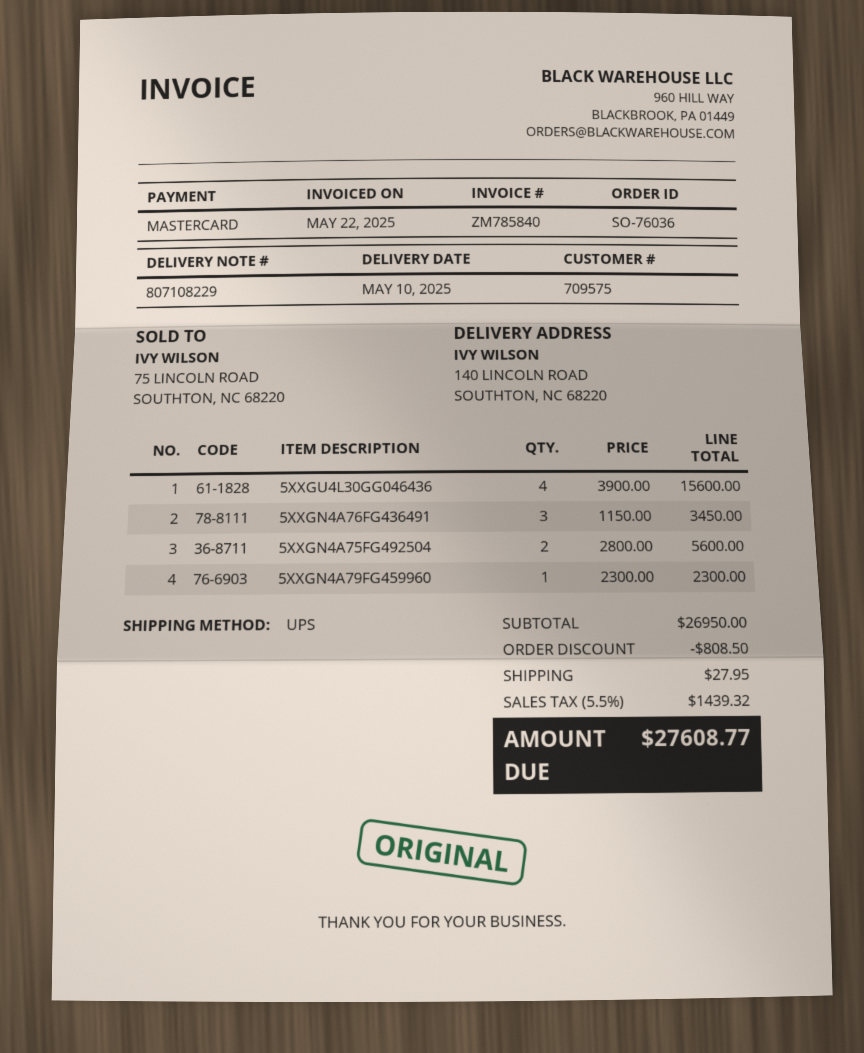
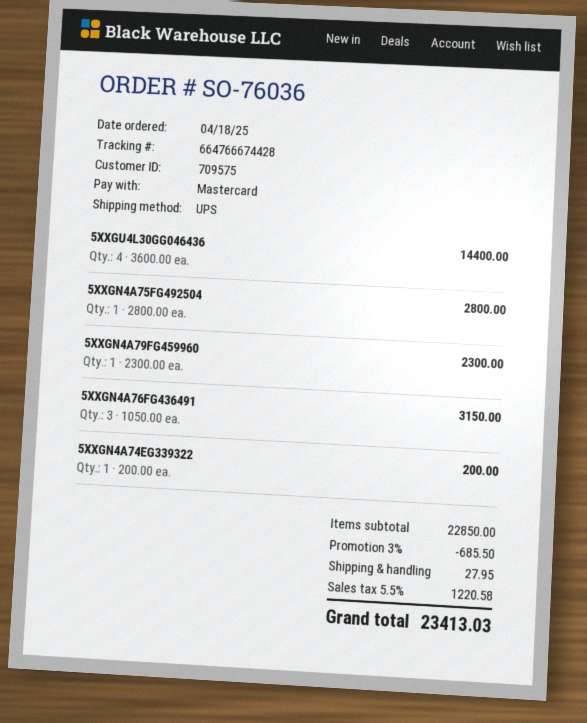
5XXGU4L30GG046436: 4 x 3900.00 = 15600.00 -> 4 x 3600.00 = 14400.00
5XXGN4A76FG436491: 3 x 1150.00 = 3450.00 -> 3 x 1050.00 = 3150.00
5XXGN4A75FG492504: 2 x 2800.00 = 5600.00 -> 1 x 2800.00 = 2800.00
5XXGN4A74EG339322: none -> 1 x 200.00 = 200.00
subtotal: 26950.00 -> 22850.00
discount: 808.50 -> 685.50
tax: 5.5% = 1439.32 -> 5.5% = 1220.58
total: 27608.77 -> 23413.03

